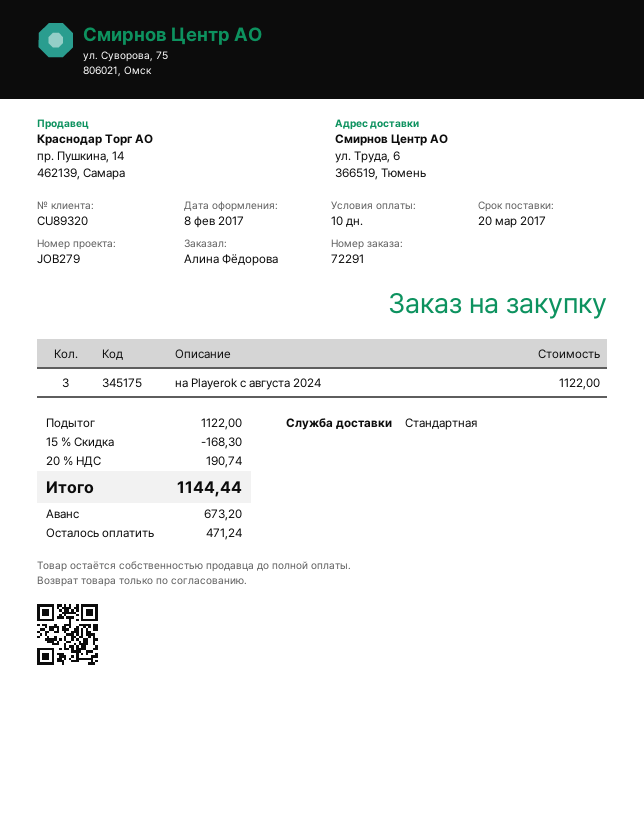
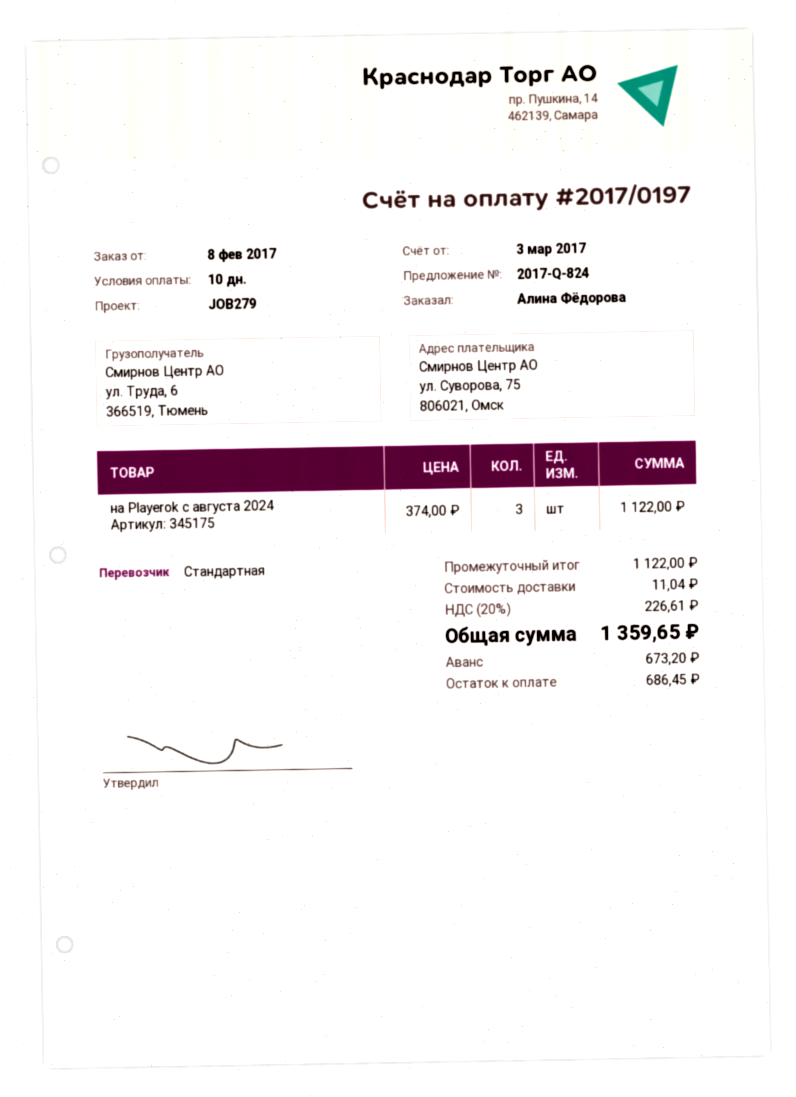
discount: 15% = 168.30 -> none
shipping: none -> 11.04
tax: 20% = 190.74 -> 20% = 226.61
total: 1144.44 -> 1359.65
balance: 471.24 -> 686.45

